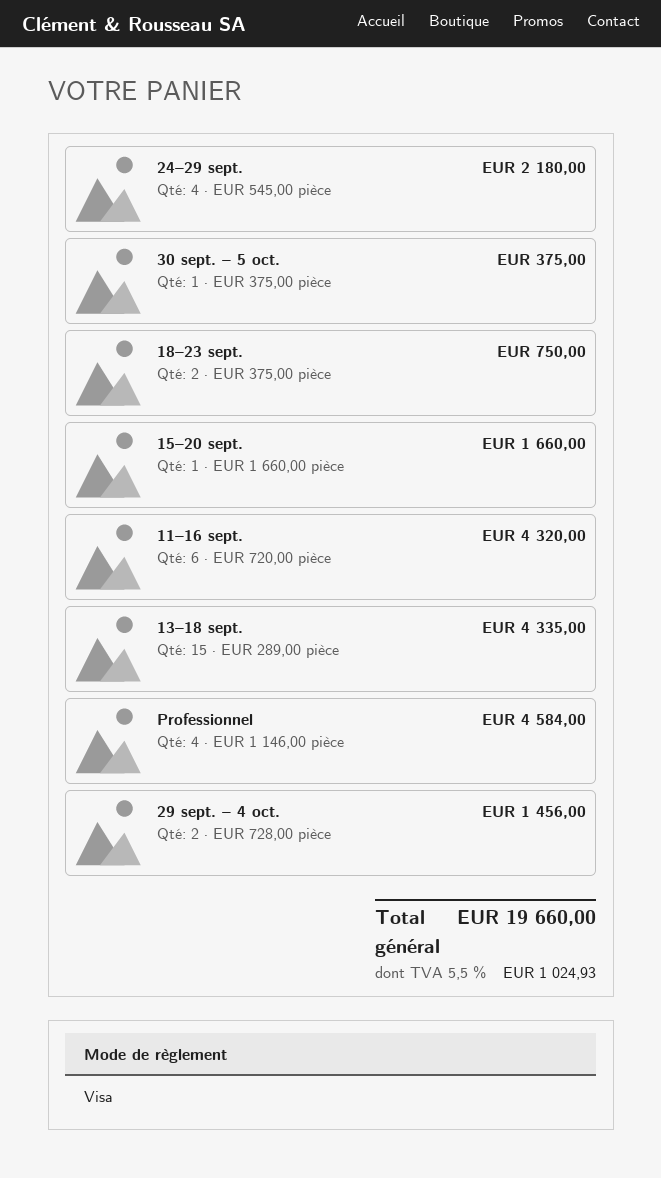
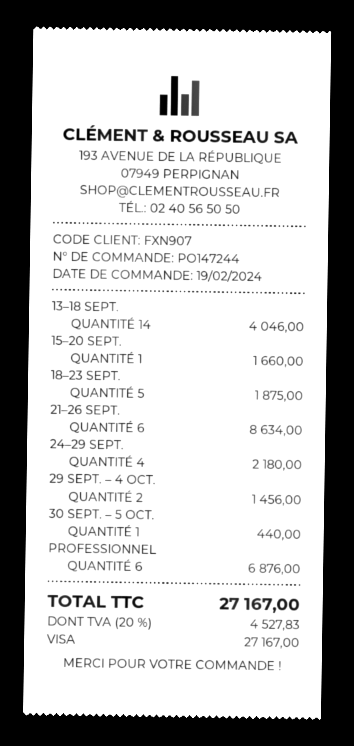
30 sept. – 5 oct.: 1 for 375.00 -> 1 for 440.00
18–23 sept.: 2 for 750.00 -> 5 for 1875.00
11–16 sept.: 6 for 4320.00 -> none
13–18 sept.: 15 for 4335.00 -> 14 for 4046.00
Professionnel: 4 for 4584.00 -> 6 for 6876.00
21–26 SEPT.: none -> 6 for 8634.00
tax: 5.5% = 1024.93 -> 20% = 4527.83
total: 19660.00 -> 27167.00

